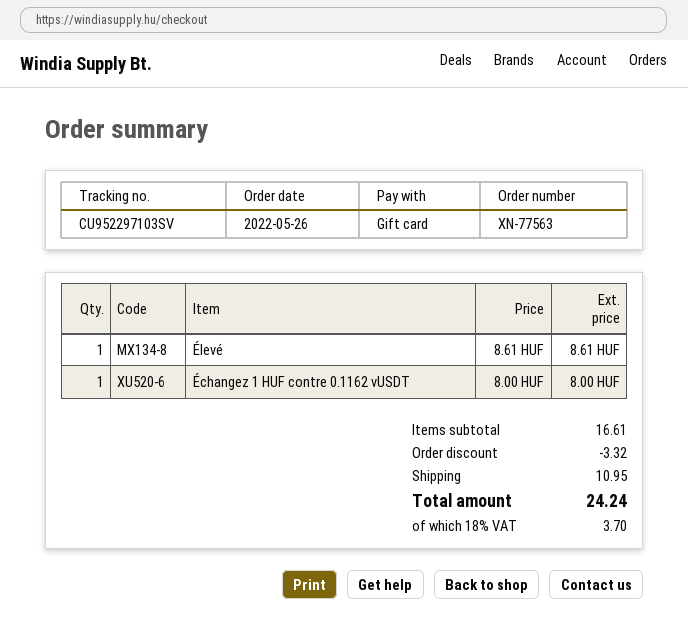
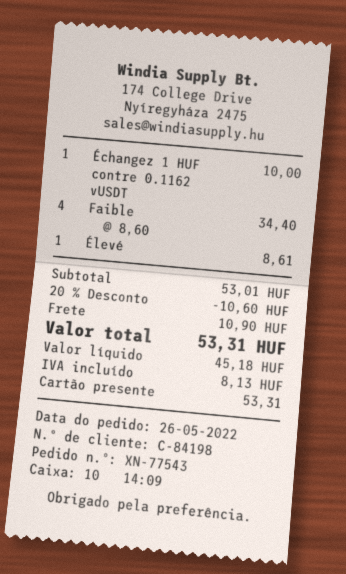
order number: XN-77563 -> XN-77543
Échangez 1 HUF contre 0.1162 vUSDT: 1 x 8.00 = 8.00 -> 1 x 10.00 = 10.00
Faible: none -> 4 x 8.60 = 34.40
subtotal: 16.61 -> 53.01
discount: 3.32 -> 10.60
shipping: 10.95 -> 10.90
tax: 3.70 -> 8.13
total: 24.24 -> 53.31

